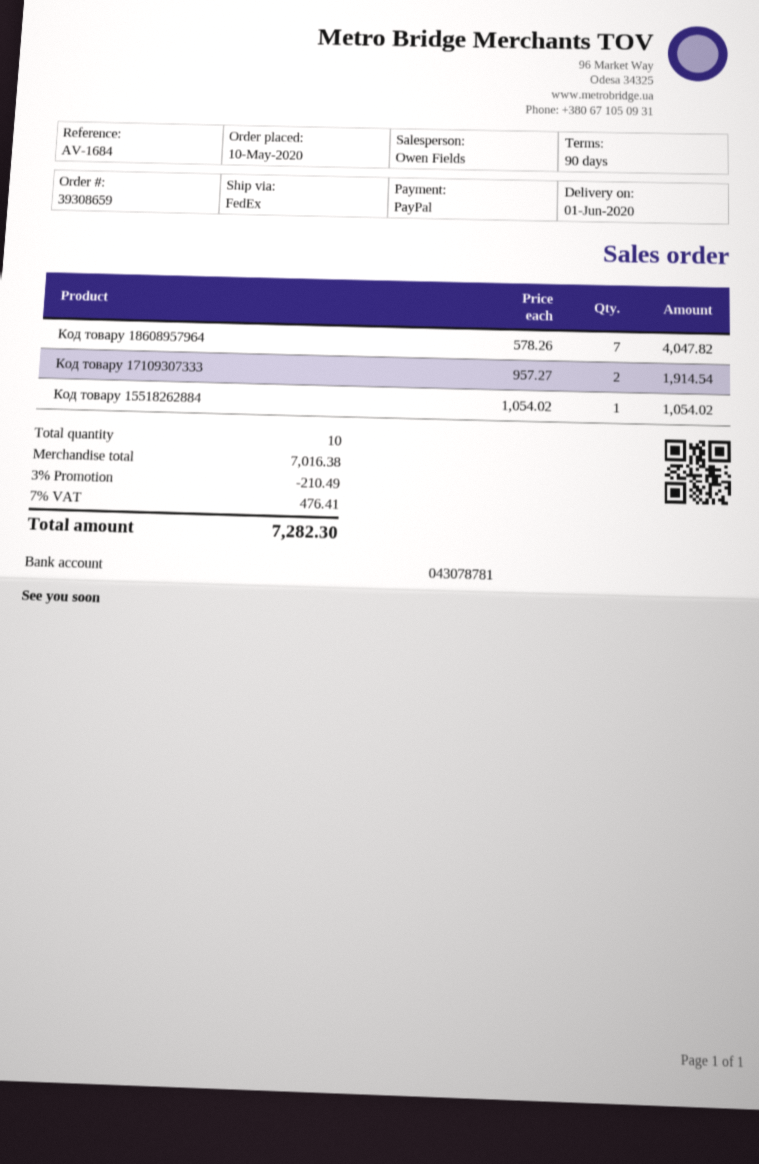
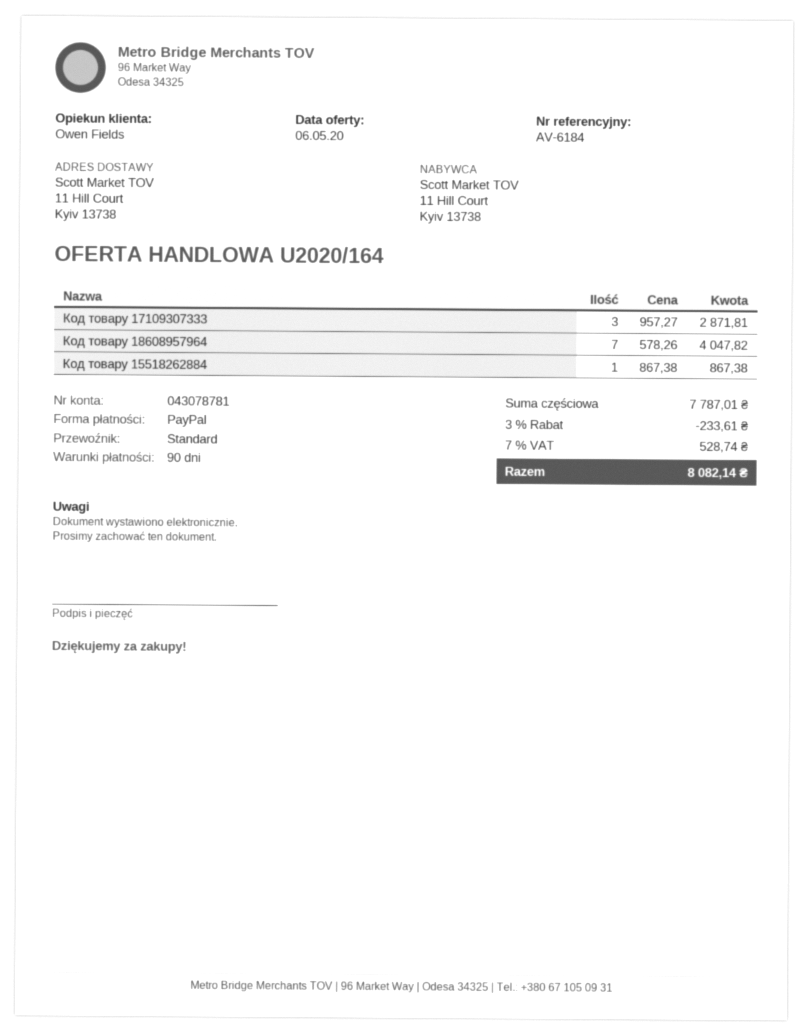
reference: AV-1684 -> AV-6184
shipping method: FedEx -> standard
Код товару 17109307333: 2 x 957.27 = 1914.54 -> 3 x 957.27 = 2871.81
Код товару 15518262884: 1 x 1054.02 = 1054.02 -> 1 x 867.38 = 867.38
subtotal: 7016.38 -> 7787.01
discount: 3% = 210.49 -> 3% = 233.61
tax: 7% = 476.41 -> 7% = 528.74
total: 7282.30 -> 8082.14

